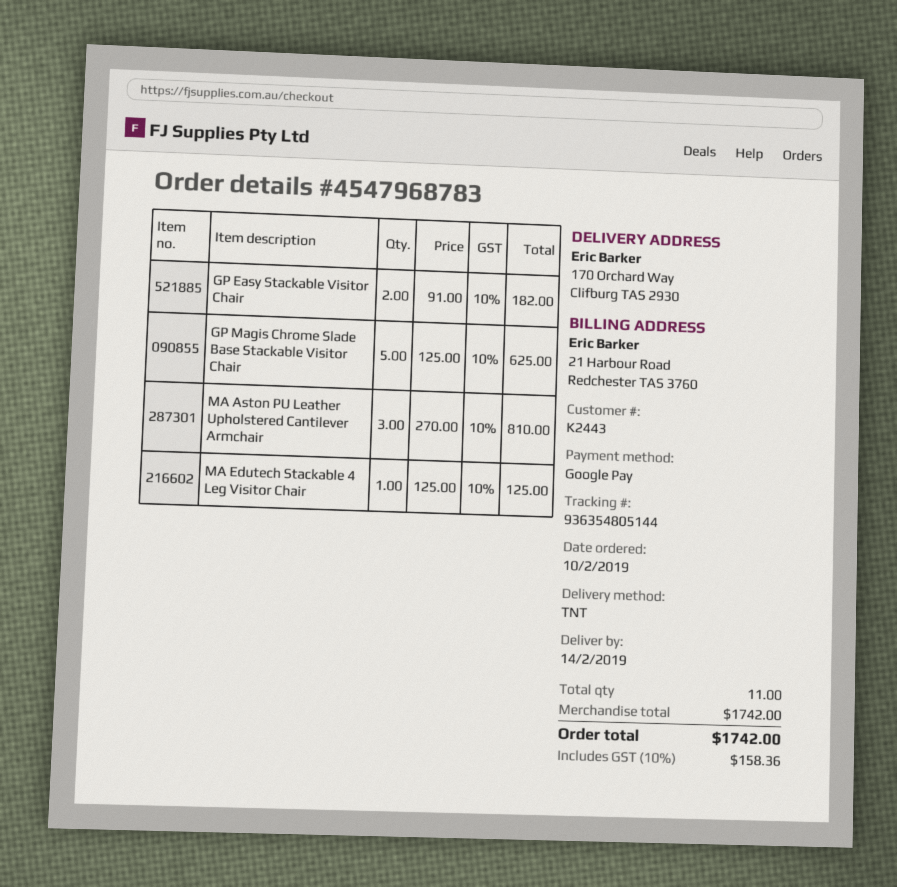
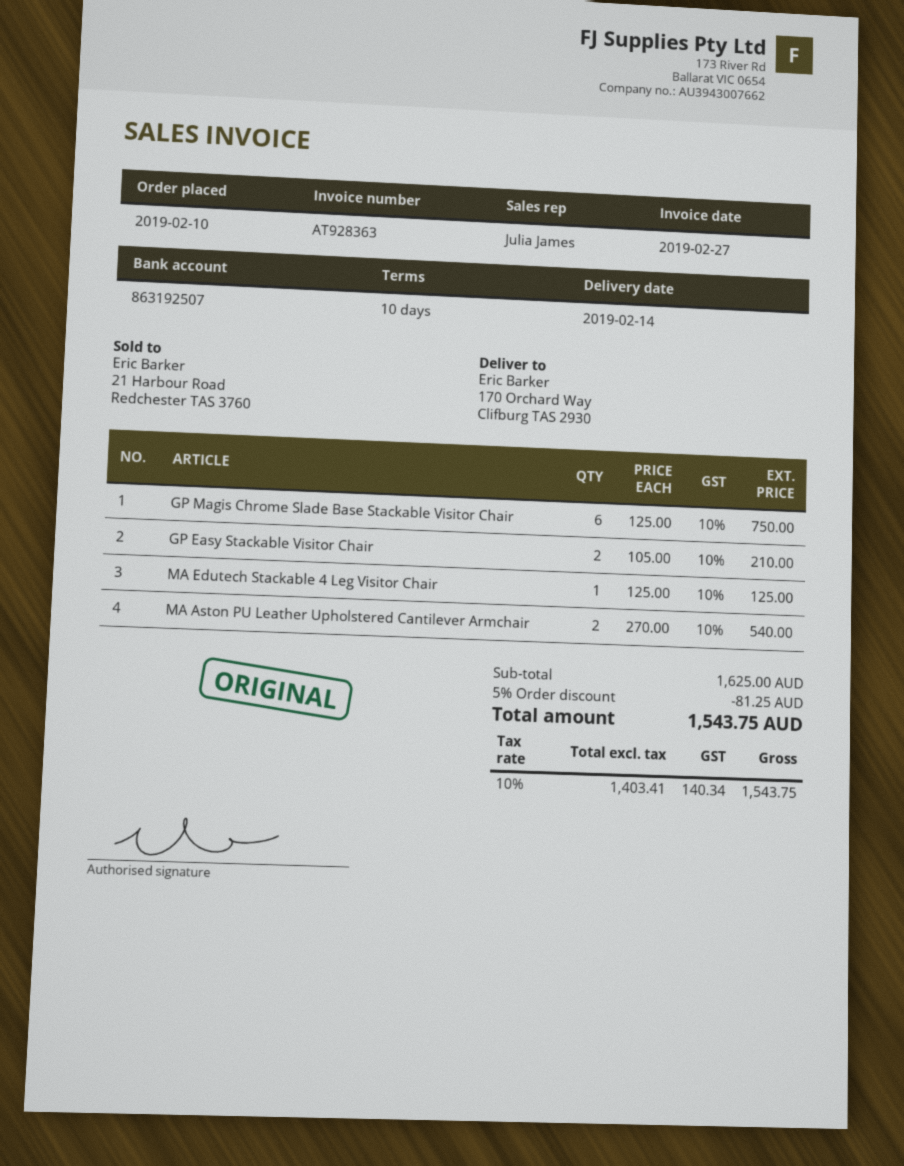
GP Easy Stackable Visitor Chair: 2 x 91.00 = 182.00 -> 2 x 105.00 = 210.00
GP Magis Chrome Slade Base Stackable Visitor Chair: 5 x 125.00 = 625.00 -> 6 x 125.00 = 750.00
MA Aston PU Leather Upholstered Cantilever Armchair: 3 x 270.00 = 810.00 -> 2 x 270.00 = 540.00
subtotal: 1742.00 -> 1625.00
discount: none -> 5% = 81.25
tax: 10% = 158.36 -> 10% = 140.34
total: 1742.00 -> 1543.75

